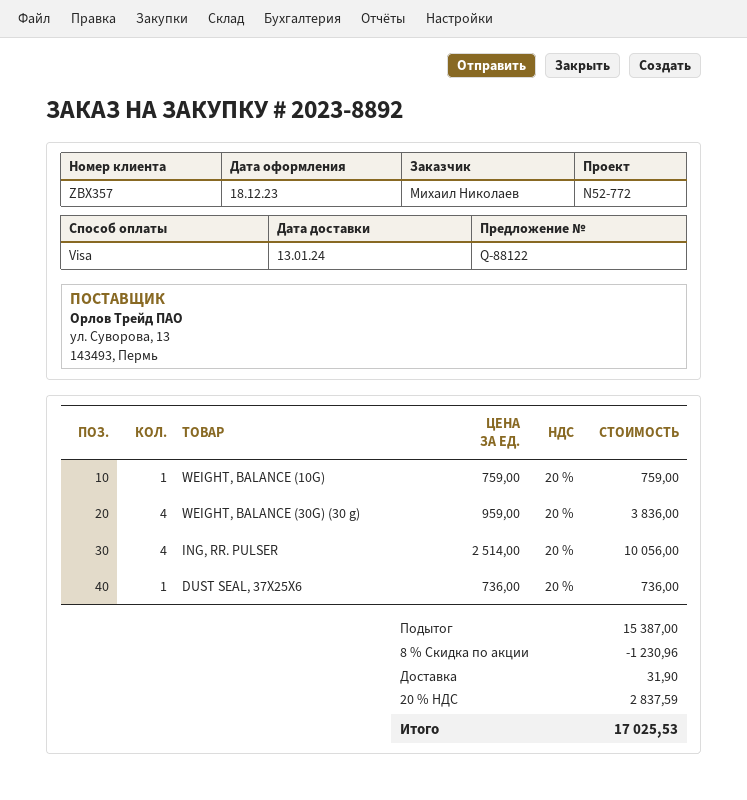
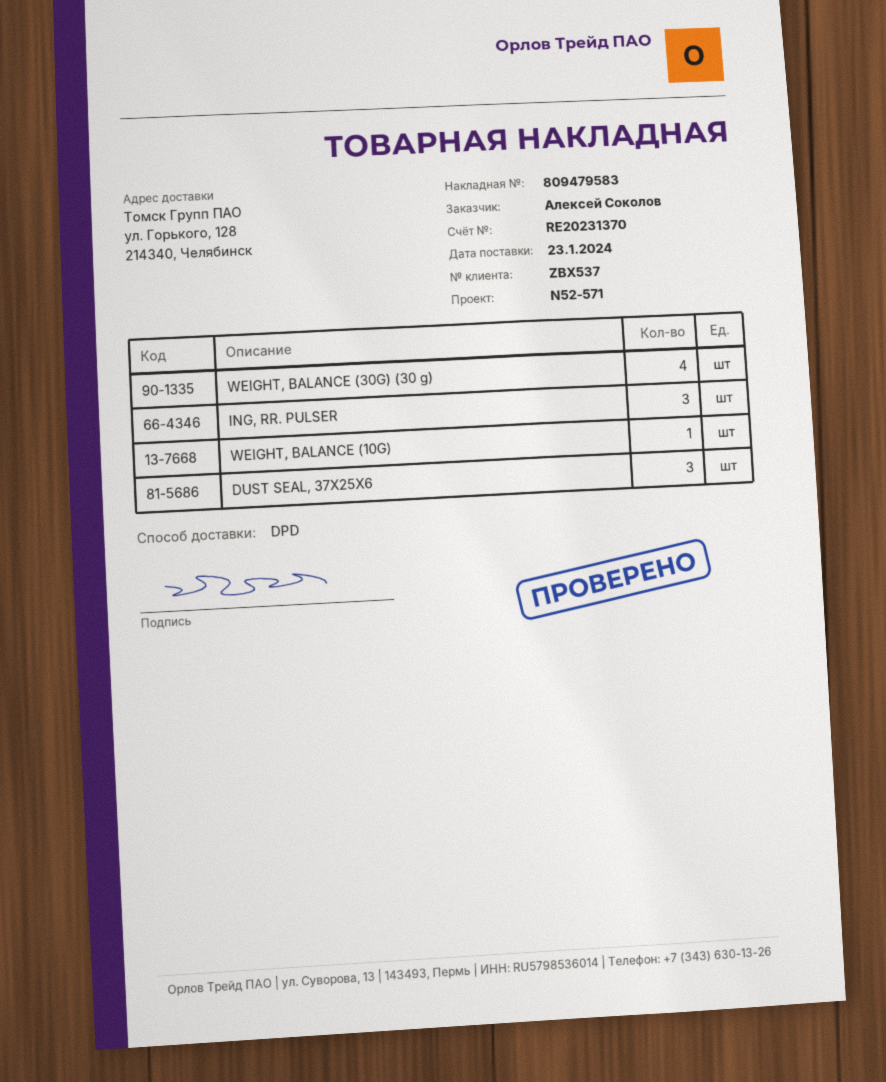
delivery date: 2024-01-13 -> 2024-01-23
customer number: ZBX357 -> ZBX537
reference: N52-772 -> N52-571
ordered by: Михаил Николаев -> Алексей Соколов
ING, RR. PULSER: 4 -> 3
DUST SEAL, 37X25X6: 1 -> 3

